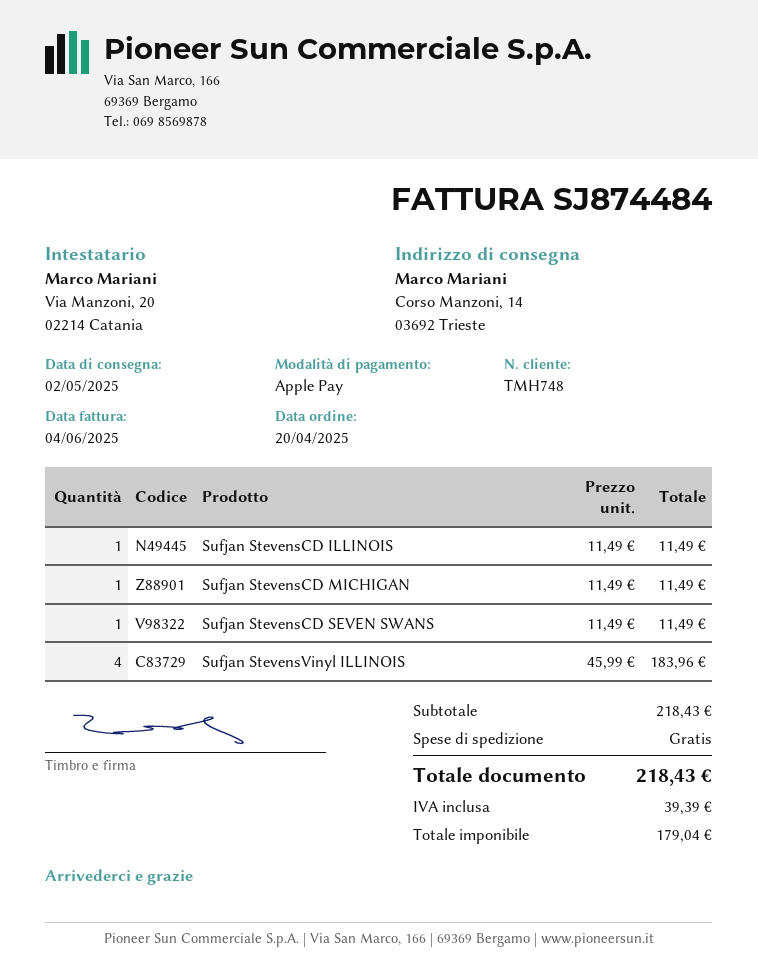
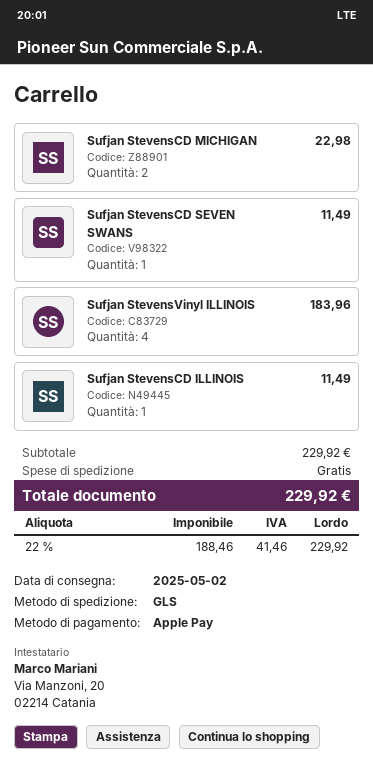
Sufjan StevensCD MICHIGAN: 1 for 11.49 -> 2 for 22.98
subtotal: 218.43 -> 229.92
net: 179.04 -> 188.46
tax: 39.39 -> 41.46
total: 218.43 -> 229.92

